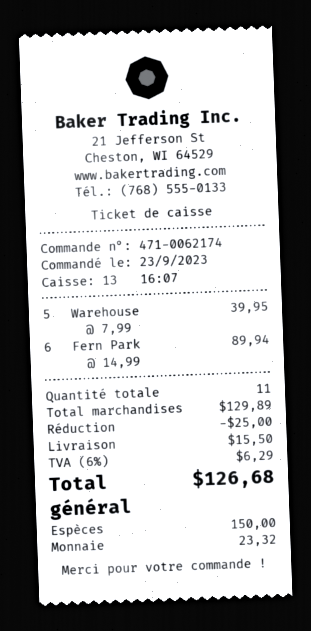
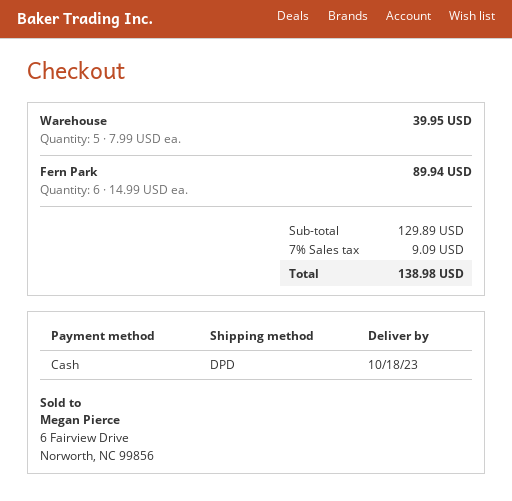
discount: 25.00 -> none
shipping: 15.50 -> none
tax: 6% = 6.29 -> 7% = 9.09
total: 126.68 -> 138.98

